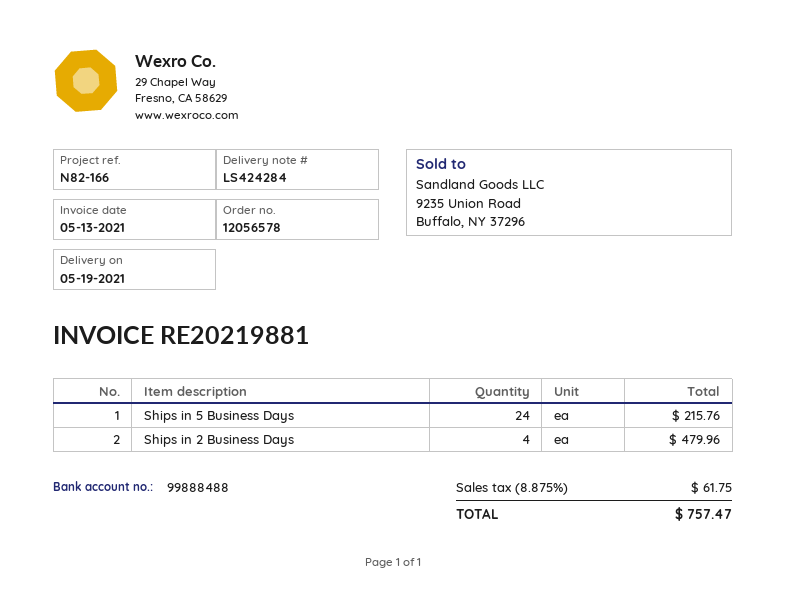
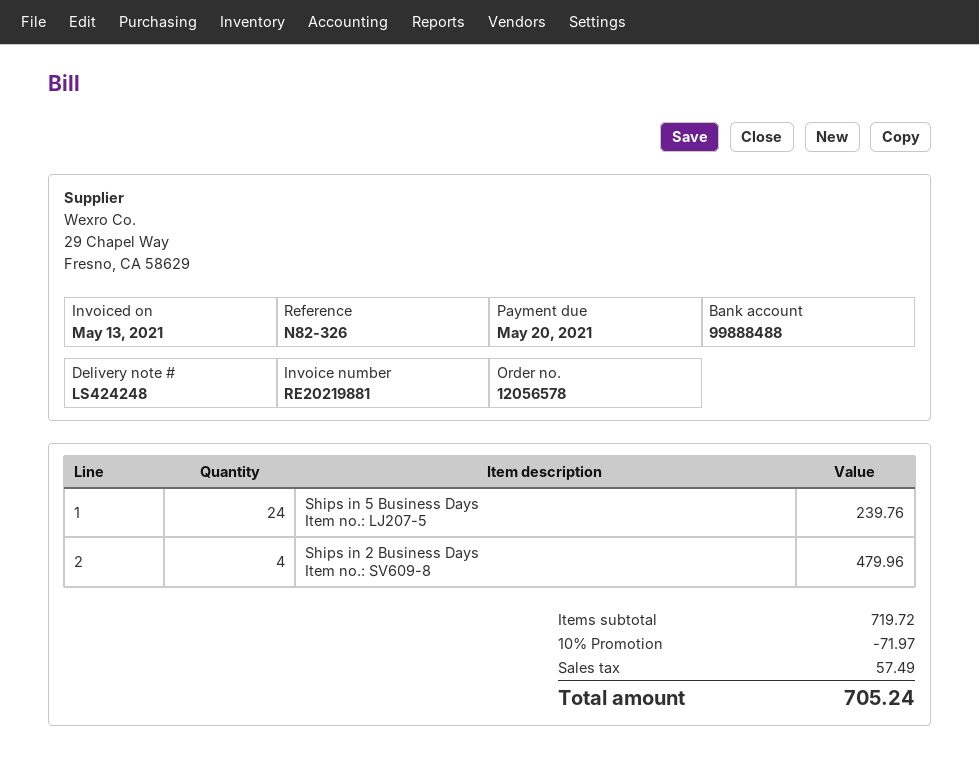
delivery note number: LS424284 -> LS424248
reference: N82-166 -> N82-326
Ships in 5 Business Days: 24 for 215.76 -> 24 for 239.76
discount: none -> 10% = 71.97
tax: 61.75 -> 57.49
total: 757.47 -> 705.24

